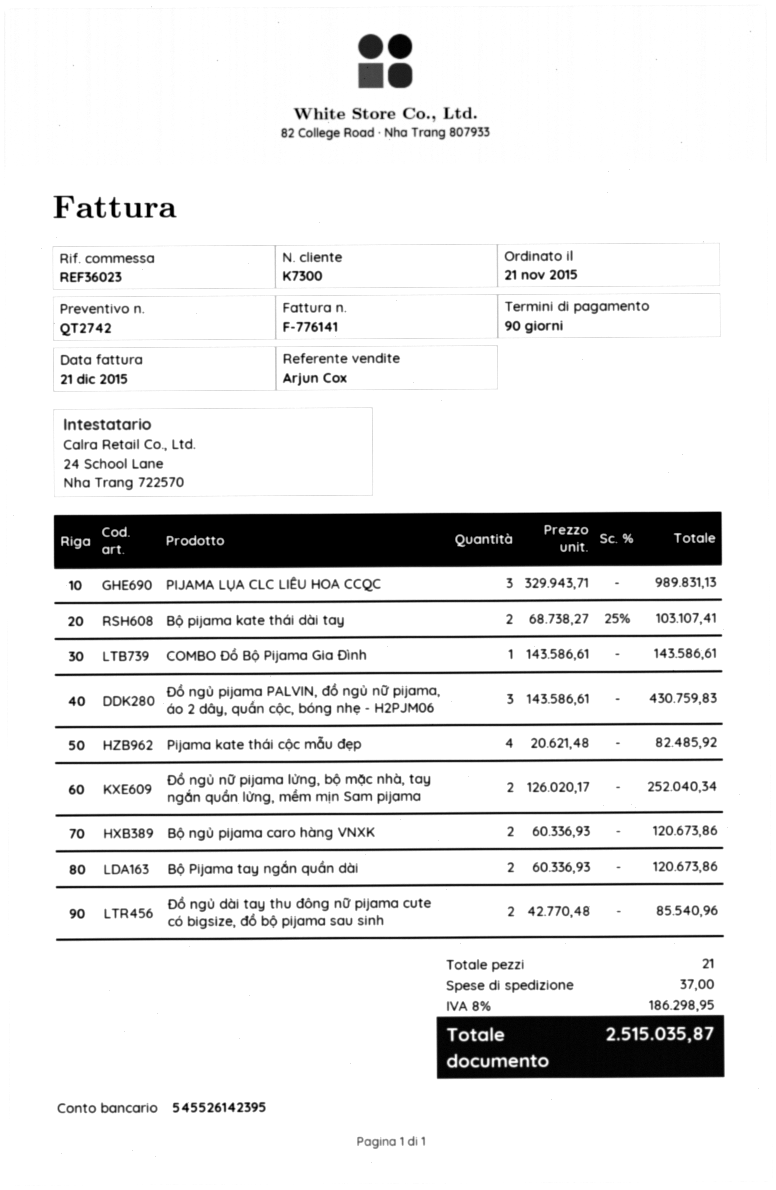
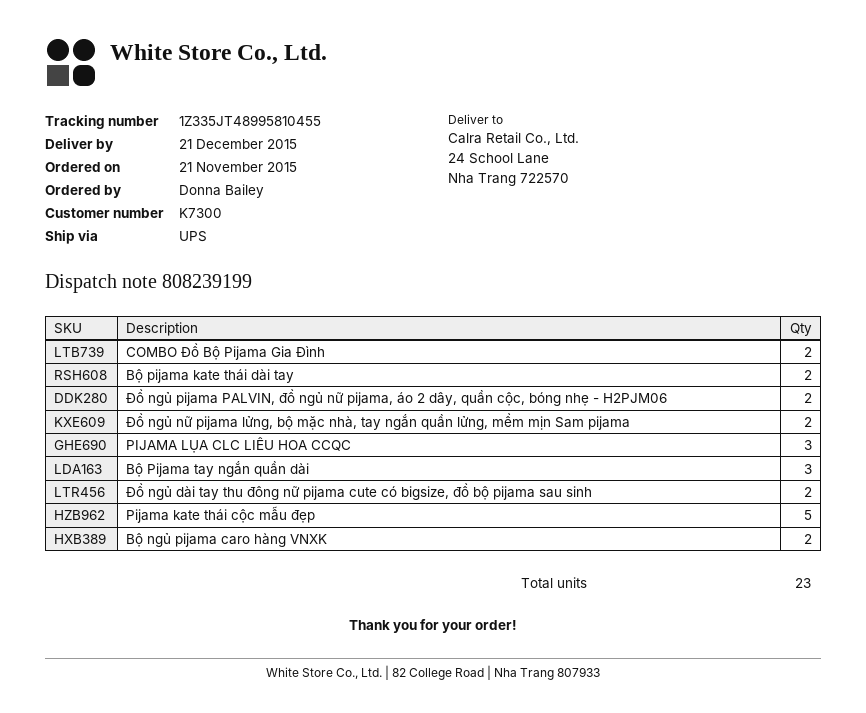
COMBO Đồ Bộ Pijama Gia Đình: 1 -> 2
Đồ ngủ pijama PALVIN, đồ ngủ nữ pijama, áo 2 dây, quần cộc, bóng nhẹ - H2PJM06: 3 -> 2
Pijama kate thái cộc mẫu đẹp: 4 -> 5
Bộ Pijama tay ngắn quần dài: 2 -> 3
total quantity: 21 -> 23

